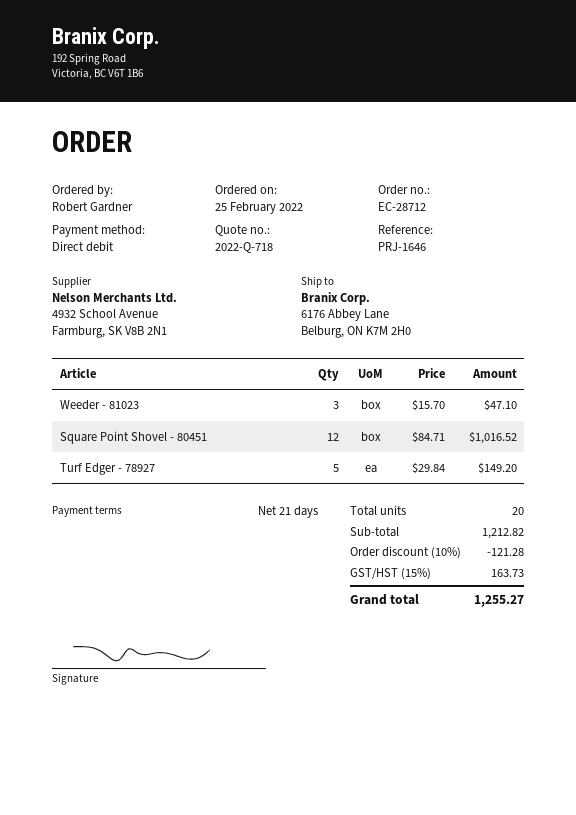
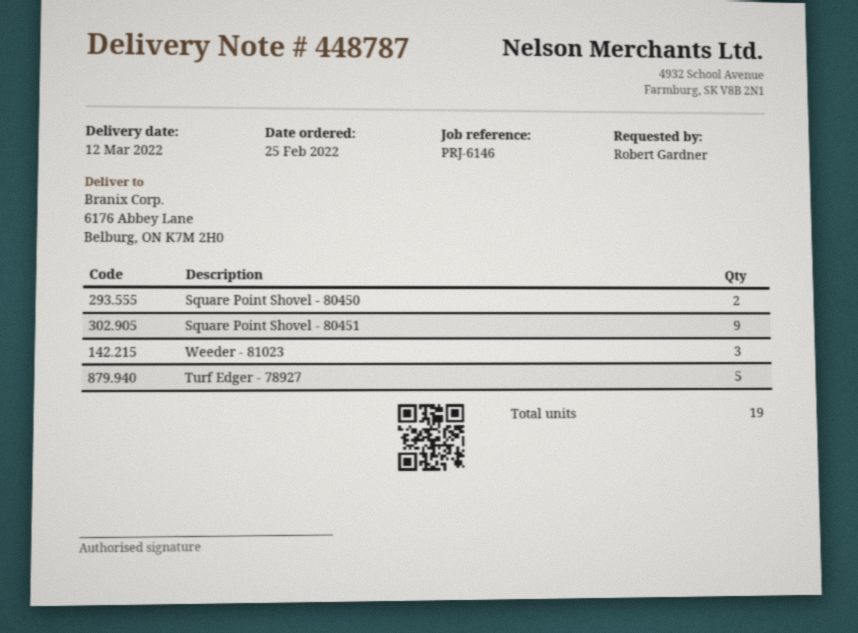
reference: PRJ-1646 -> PRJ-6146
Square Point Shovel - 80451: 12 -> 9
Square Point Shovel - 80450: none -> 2
total quantity: 20 -> 19

